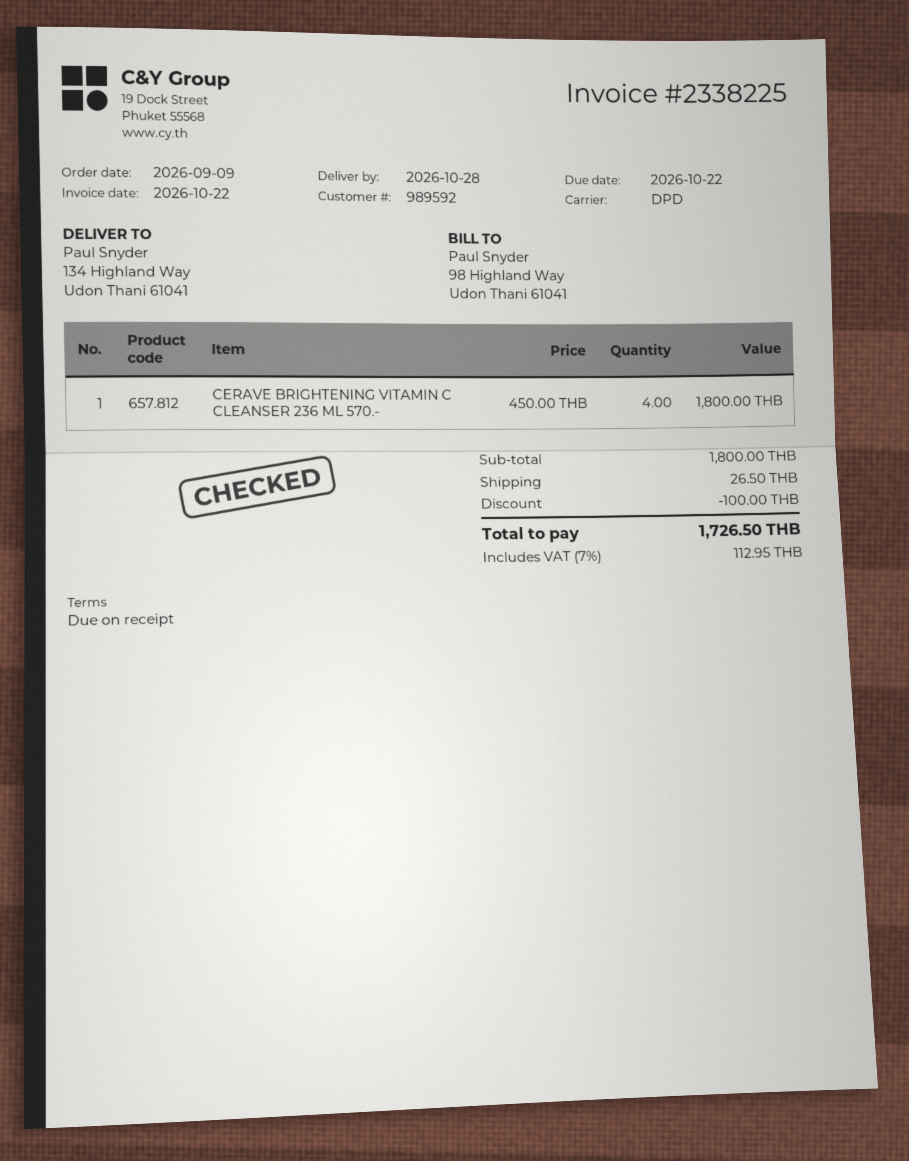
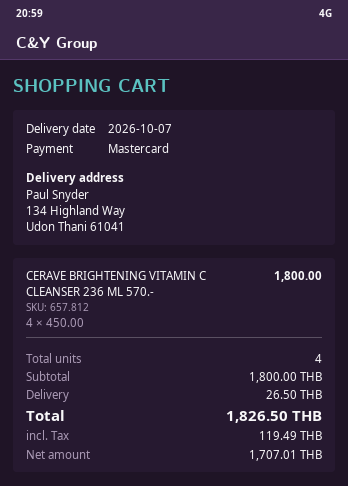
delivery date: 2026-10-28 -> 2026-10-07
discount: 100.00 -> none
tax: 112.95 -> 119.49
total: 1726.50 -> 1826.50

